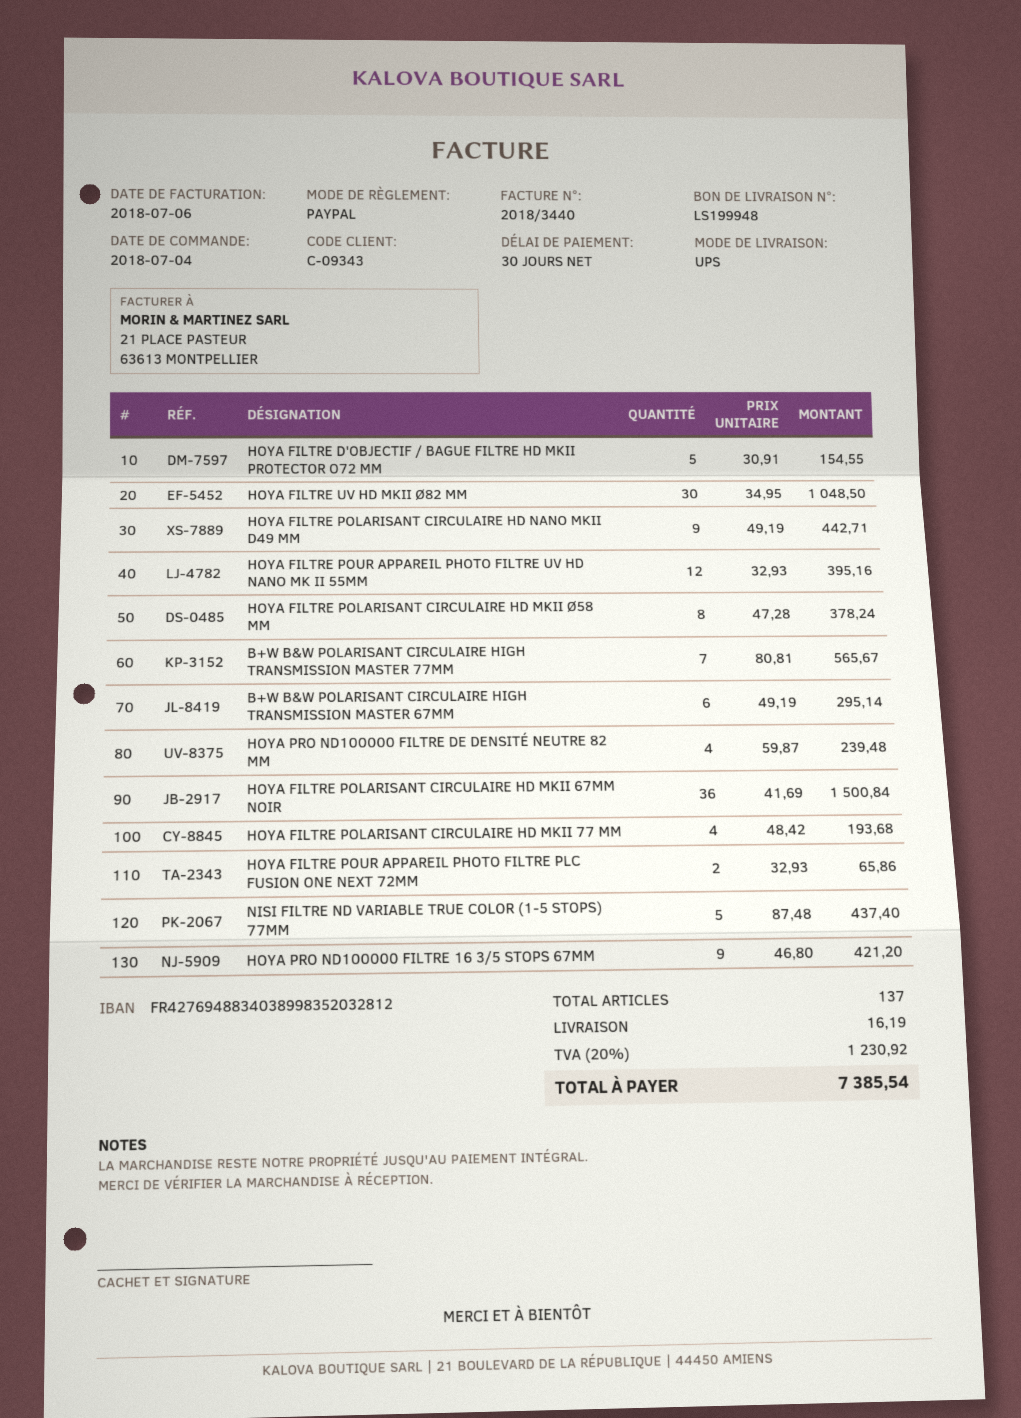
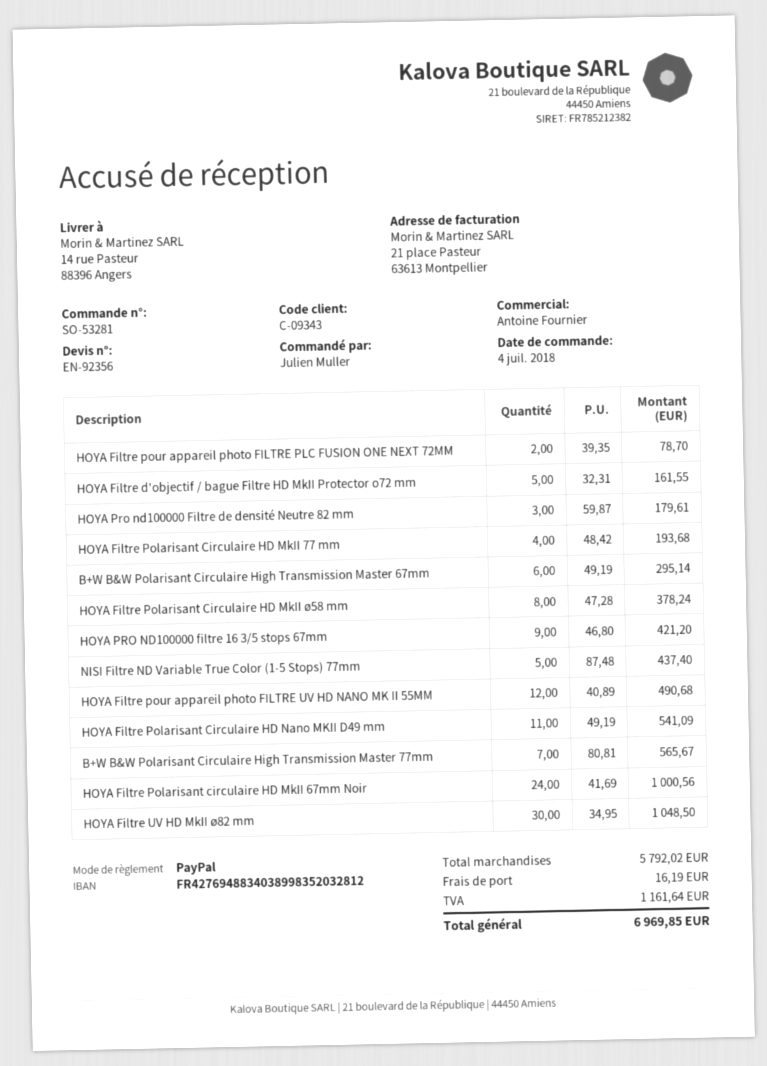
HOYA FILTRE D'OBJECTIF / BAGUE FILTRE HD MKII PROTECTOR O72 MM: 5 x 30.91 = 154.55 -> 5 x 32.31 = 161.55
HOYA FILTRE POLARISANT CIRCULAIRE HD NANO MKII D49 MM: 9 x 49.19 = 442.71 -> 11 x 49.19 = 541.09
HOYA FILTRE POUR APPAREIL PHOTO FILTRE UV HD NANO MK II 55MM: 12 x 32.93 = 395.16 -> 12 x 40.89 = 490.68
HOYA PRO ND100000 FILTRE DE DENSITÉ NEUTRE 82 MM: 4 x 59.87 = 239.48 -> 3 x 59.87 = 179.61
HOYA FILTRE POLARISANT CIRCULAIRE HD MKII 67MM NOIR: 36 x 41.69 = 1500.84 -> 24 x 41.69 = 1000.56
HOYA FILTRE POUR APPAREIL PHOTO FILTRE PLC FUSION ONE NEXT 72MM: 2 x 32.93 = 65.86 -> 2 x 39.35 = 78.70
tax: 1230.92 -> 1161.64
total: 7385.54 -> 6969.85

